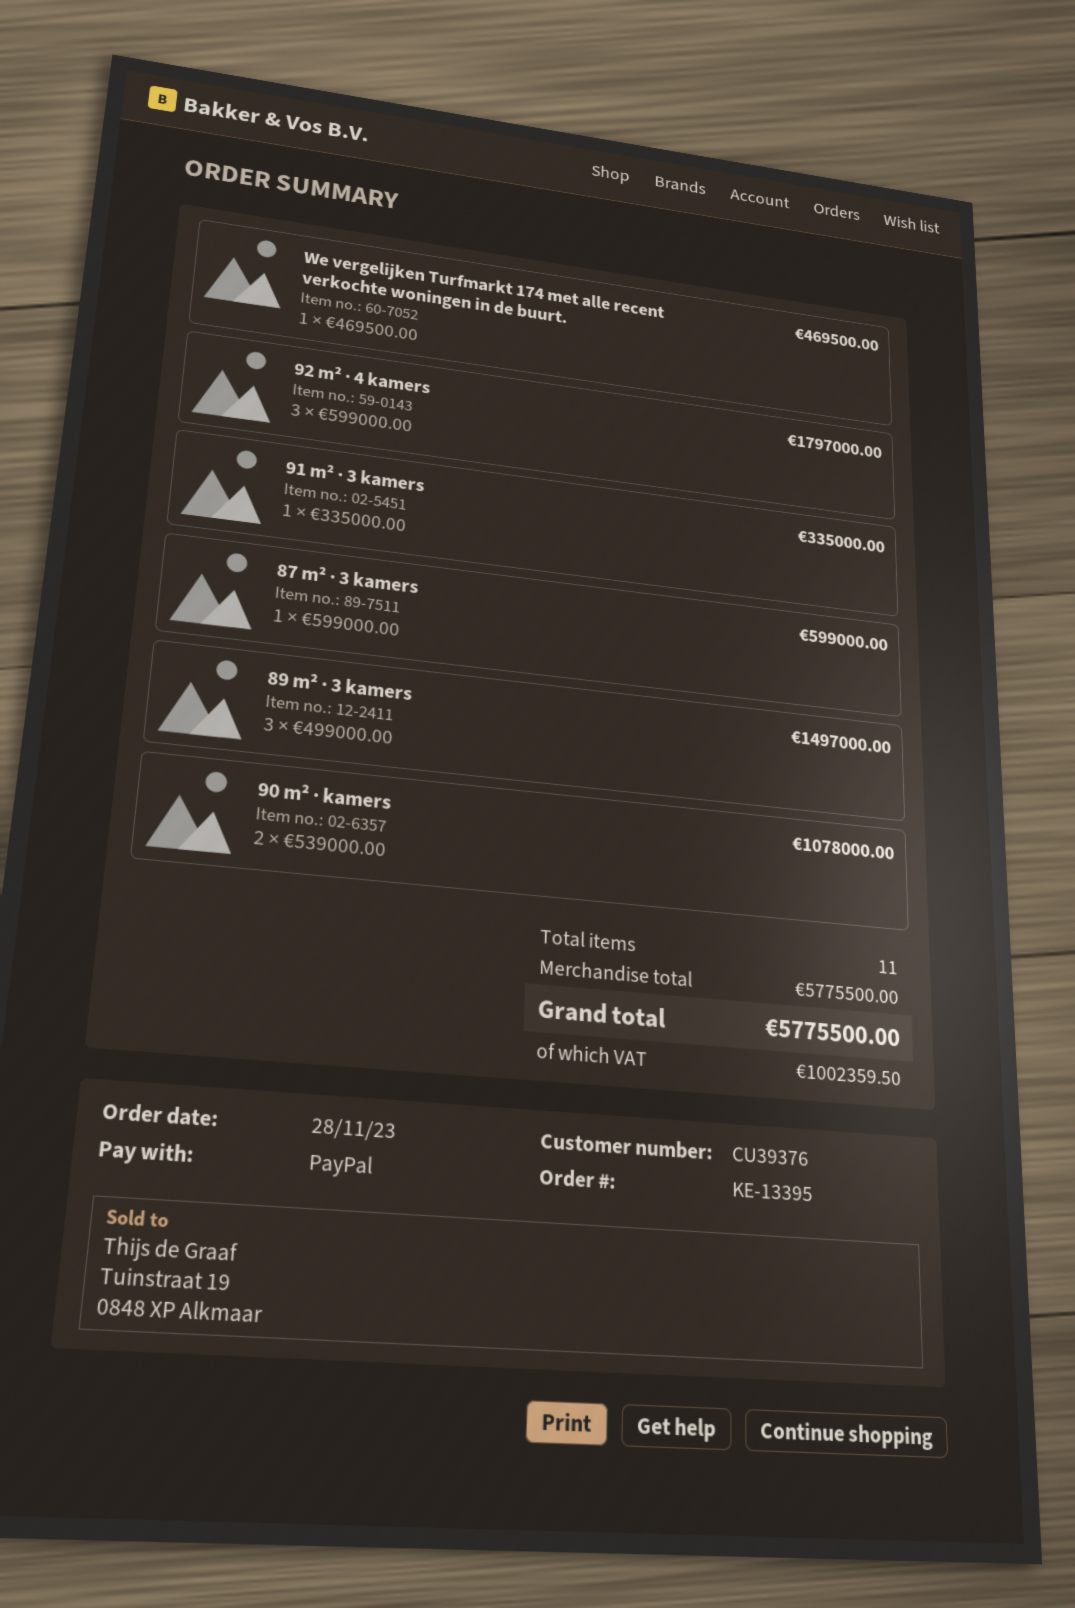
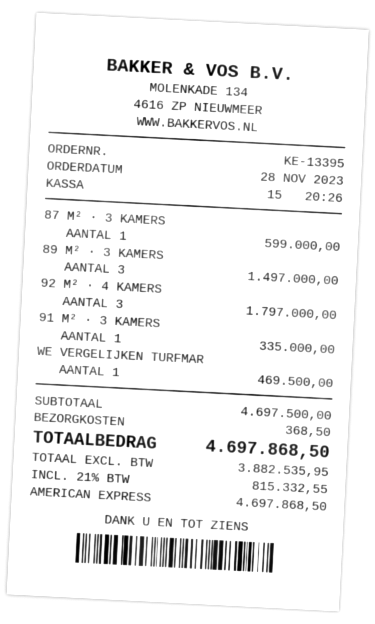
payment method: PayPal -> American Express
90 m² · kamers: 2 for 1078000.00 -> none
subtotal: 5775500.00 -> 4697500.00
shipping: none -> 368.50
tax: 1002359.50 -> 815332.55
total: 5775500.00 -> 4697868.50

